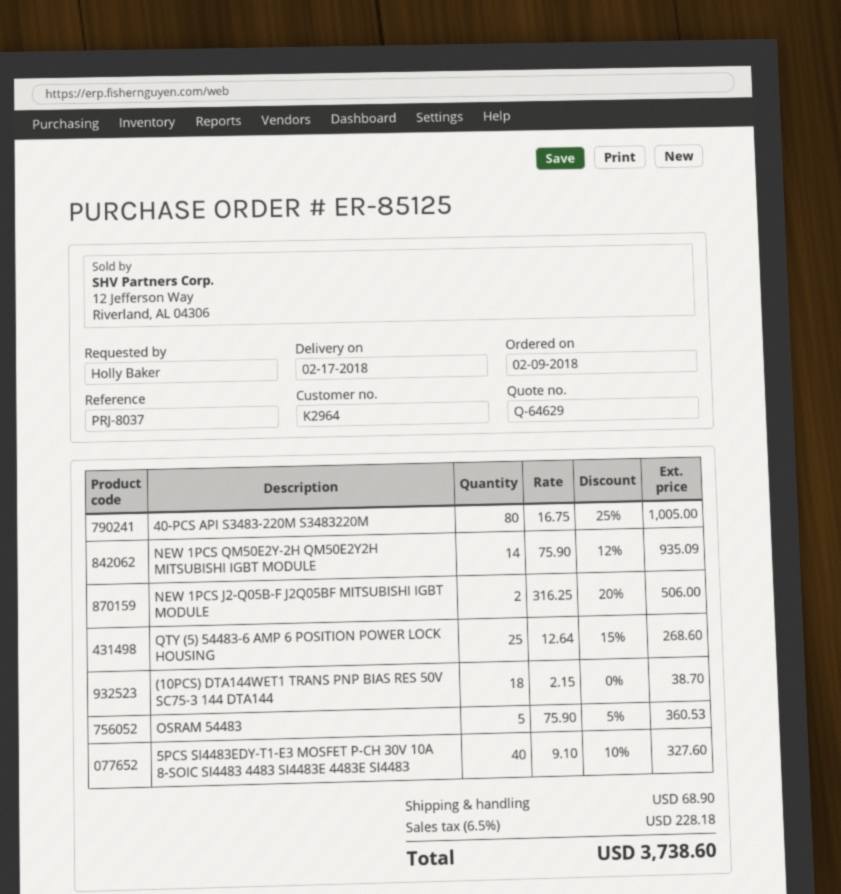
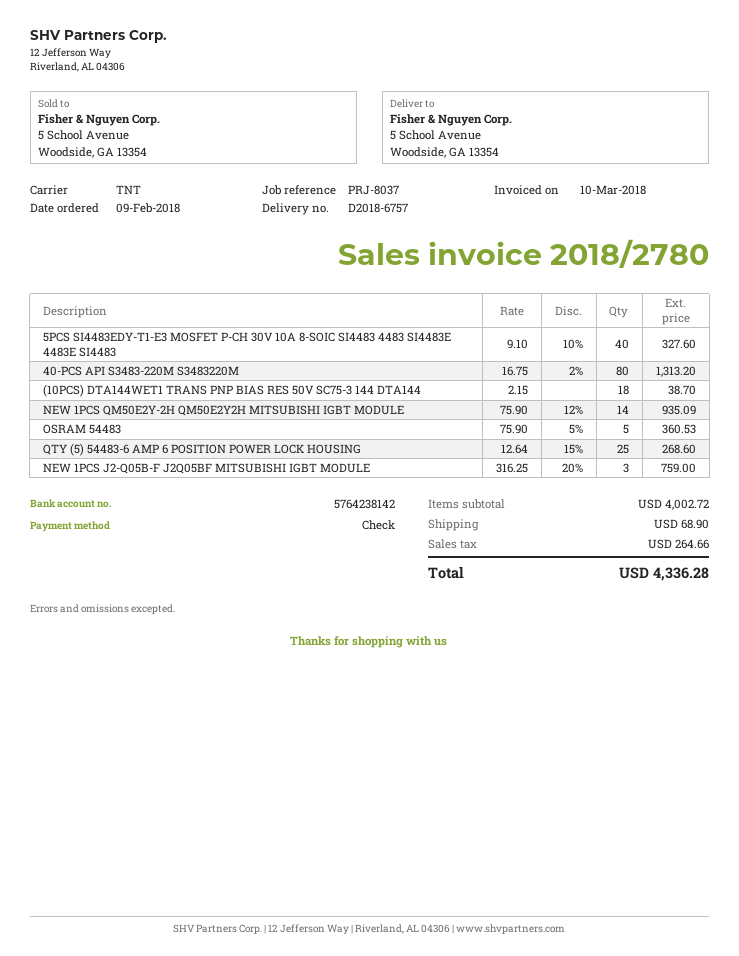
40-PCS API S3483-220M S3483220M: 80 x 16.75 - 25% = 1005.00 -> 80 x 16.75 - 2% = 1313.20
NEW 1PCS J2-Q05B-F J2Q05BF MITSUBISHI IGBT MODULE: 2 x 316.25 - 20% = 506.00 -> 3 x 316.25 - 20% = 759.00
tax: 228.18 -> 264.66
total: 3738.60 -> 4336.28

